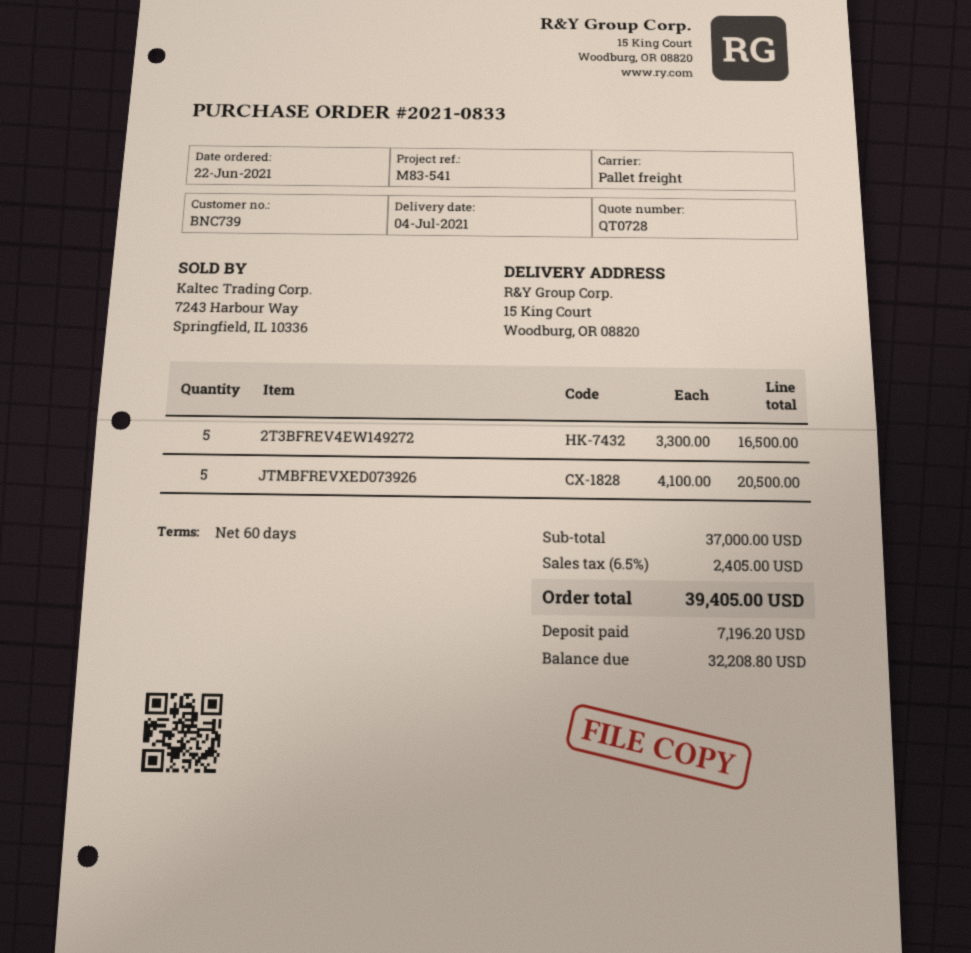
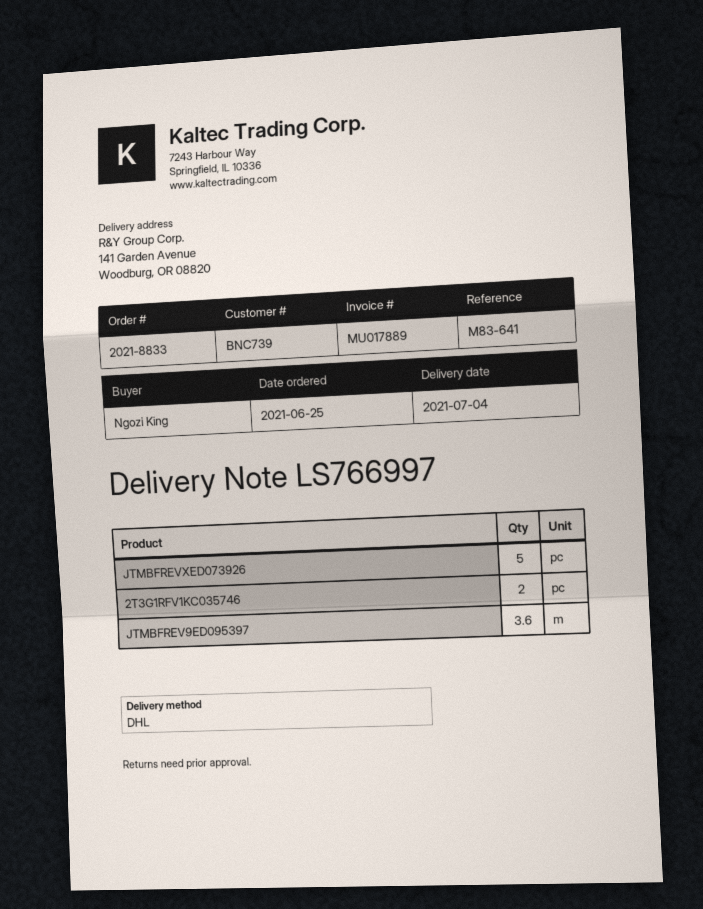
order number: 2021-0833 -> 2021-8833
order date: 2021-06-22 -> 2021-06-25
reference: M83-541 -> M83-641
shipping method: pallet freight -> DHL
ship to: 15 King Court, Woodburg, OR 08820 -> 141 Garden Avenue, Woodburg, OR 08820
2T3BFREV4EW149272: 5 -> none
2T3G1RFV1KC035746: none -> 2
JTMBFREV9ED095397: none -> 3.6

